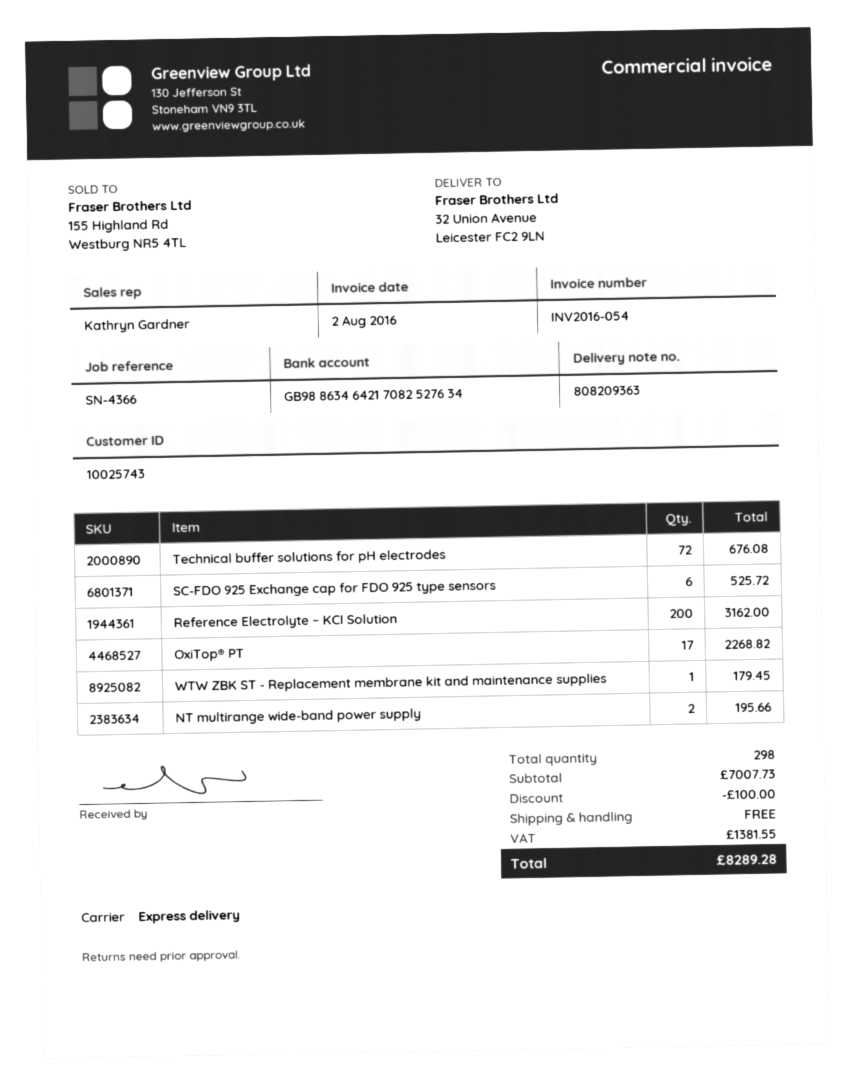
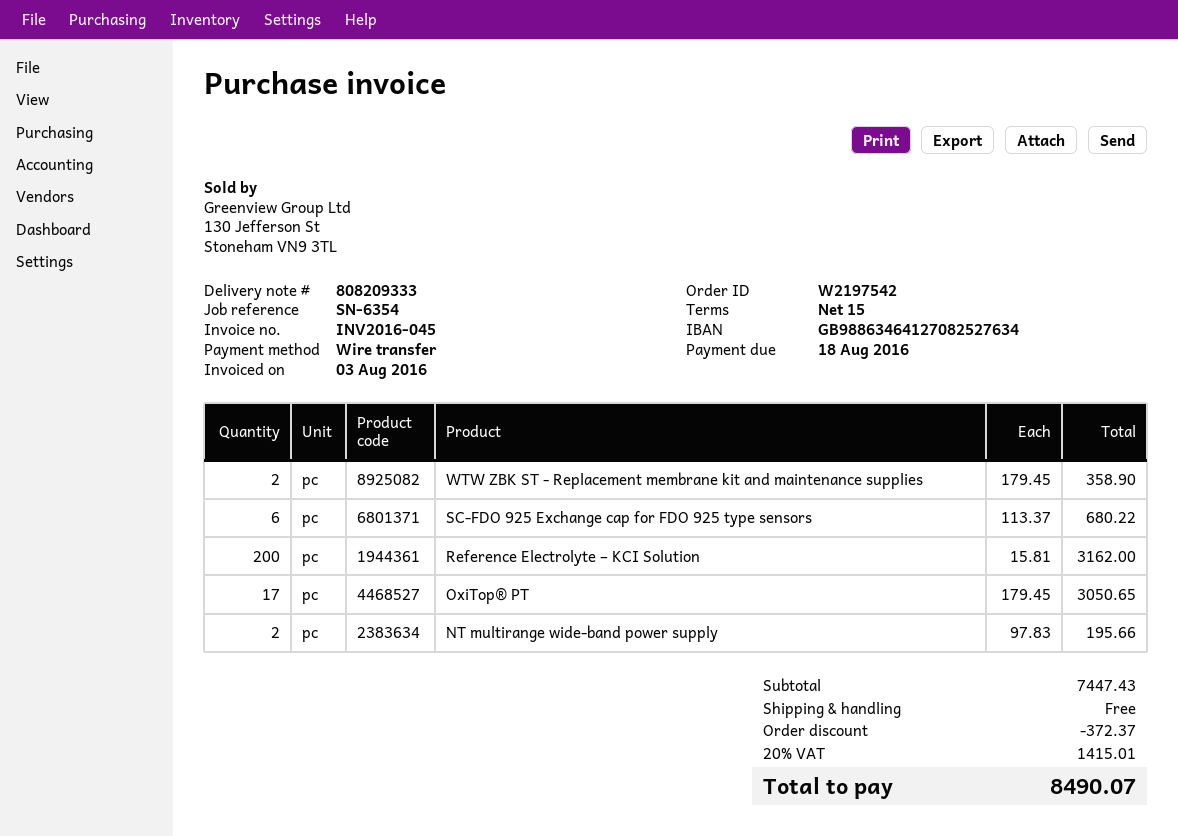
delivery note number: 808209363 -> 808209333
invoice number: INV2016-054 -> INV2016-045
invoice date: 2016-08-02 -> 2016-08-03
reference: SN-4366 -> SN-6354
bank account: GB98863464217082527634 -> GB98863464127082527634
Technical buffer solutions for pH electrodes: 72 for 676.08 -> none
SC-FDO 925 Exchange cap for FDO 925 type sensors: 6 for 525.72 -> 6 for 680.22
OxiTop® PT: 17 for 2268.82 -> 17 for 3050.65
WTW ZBK ST - Replacement membrane kit and maintenance supplies: 1 for 179.45 -> 2 for 358.90
subtotal: 7007.73 -> 7447.43
discount: 100.00 -> 372.37
tax: 1381.55 -> 1415.01
total: 8289.28 -> 8490.07

